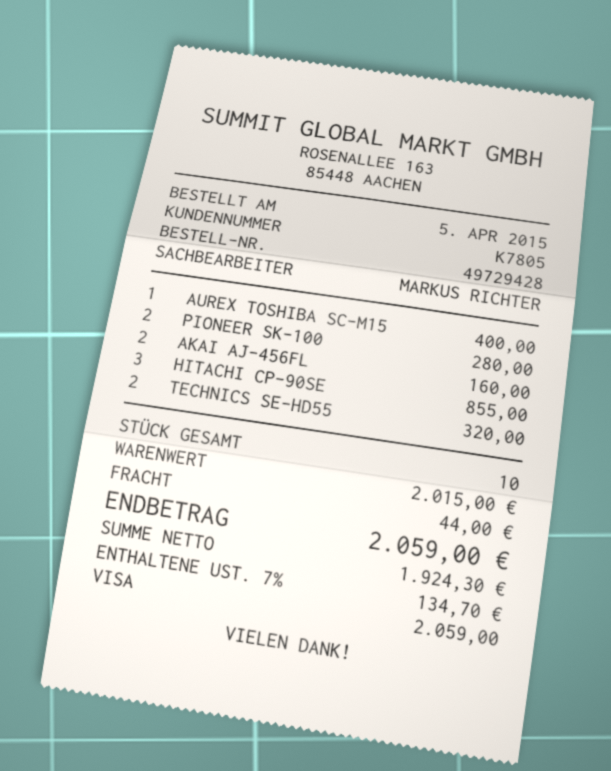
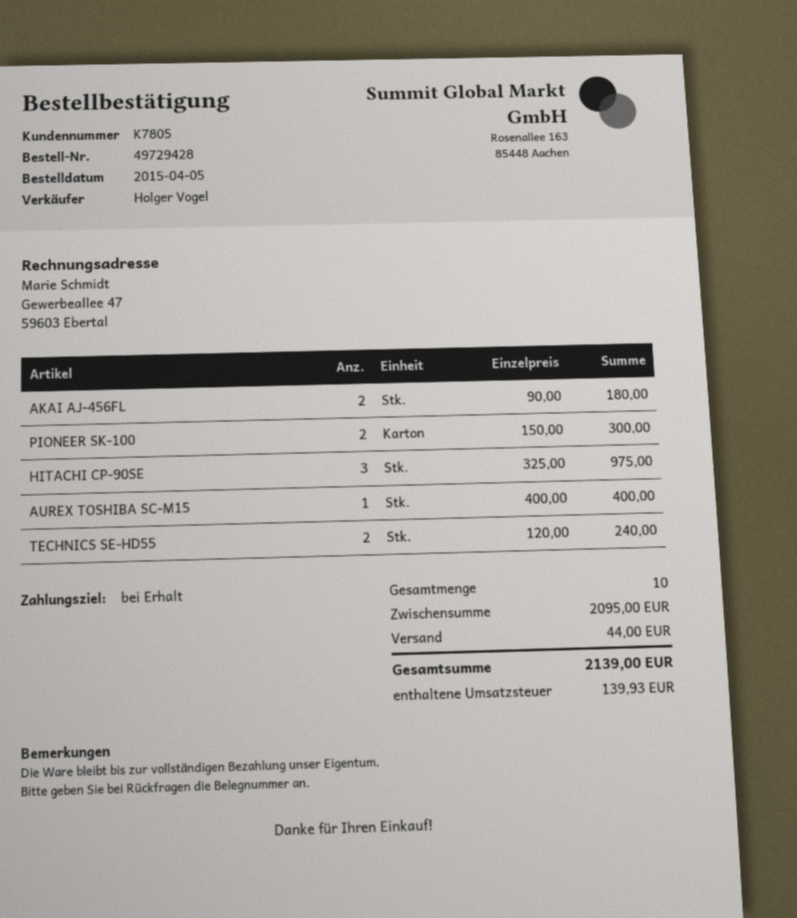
sales rep: MARKUS RICHTER -> Holger Vogel
PIONEER SK-100: 2 for 280.00 -> 2 for 300.00
AKAI AJ-456FL: 2 for 160.00 -> 2 for 180.00
HITACHI CP-90SE: 3 for 855.00 -> 3 for 975.00
TECHNICS SE-HD55: 2 for 320.00 -> 2 for 240.00
subtotal: 2015.00 -> 2095.00
tax: 134.70 -> 139.93
total: 2059.00 -> 2139.00

